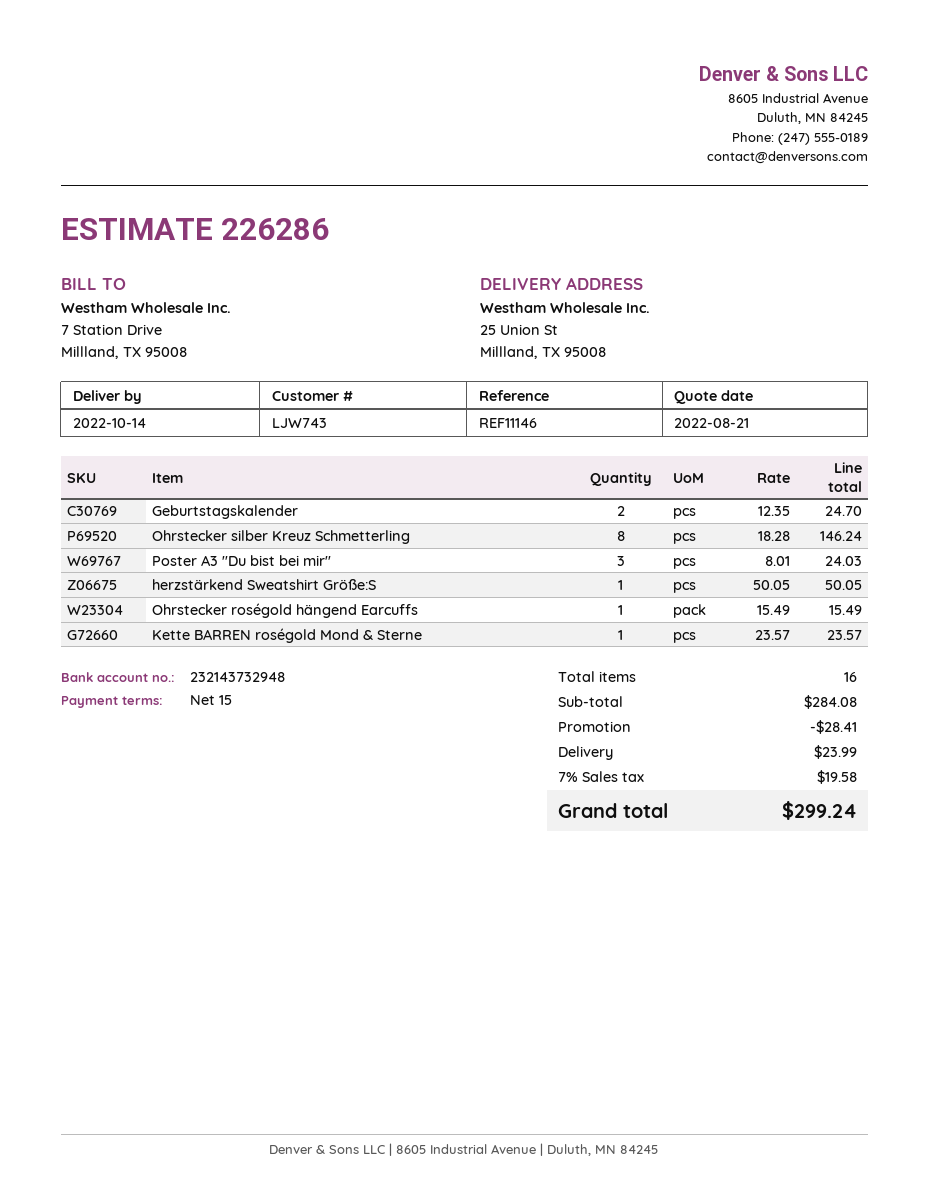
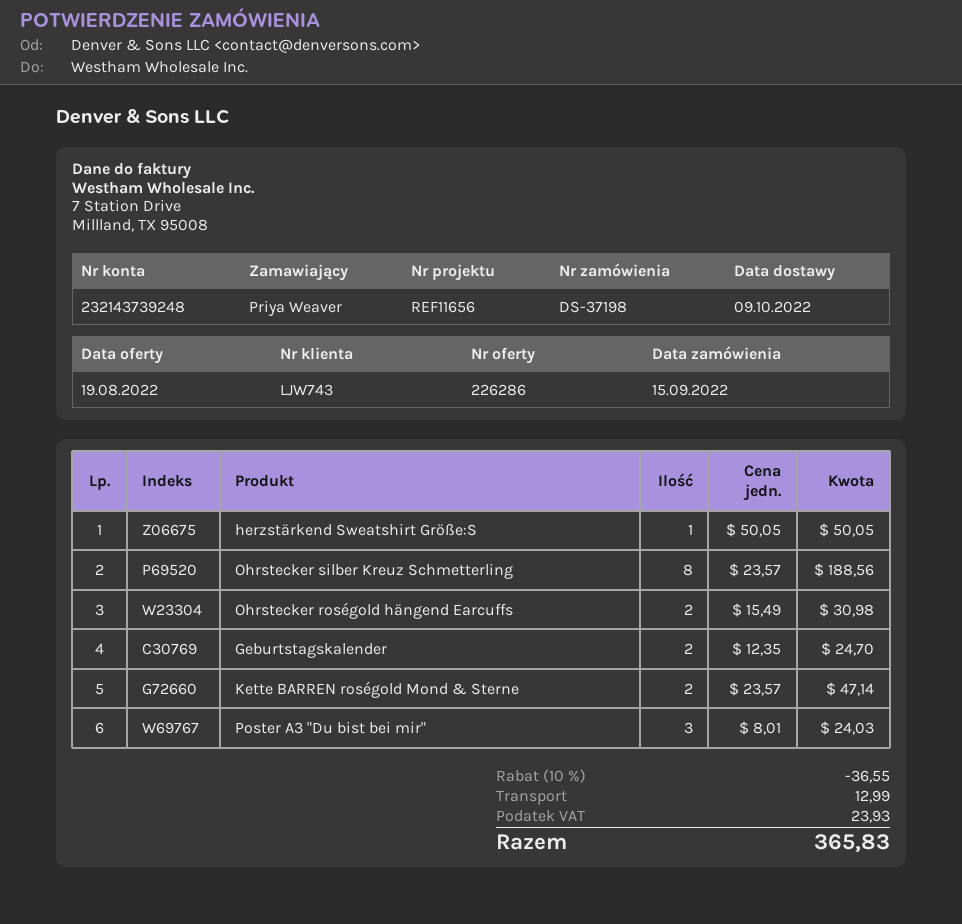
quote date: 2022-08-21 -> 2022-08-19
delivery date: 2022-10-14 -> 2022-10-09
reference: REF11146 -> REF11656
bank account: 232143732948 -> 232143739248
Ohrstecker silber Kreuz Schmetterling: 8 x 18.28 = 146.24 -> 8 x 23.57 = 188.56
Ohrstecker roségold hängend Earcuffs: 1 x 15.49 = 15.49 -> 2 x 15.49 = 30.98
Kette BARREN roségold Mond & Sterne: 1 x 23.57 = 23.57 -> 2 x 23.57 = 47.14
discount: 28.41 -> 36.55
shipping: 23.99 -> 12.99
tax: 19.58 -> 23.93
total: 299.24 -> 365.83

